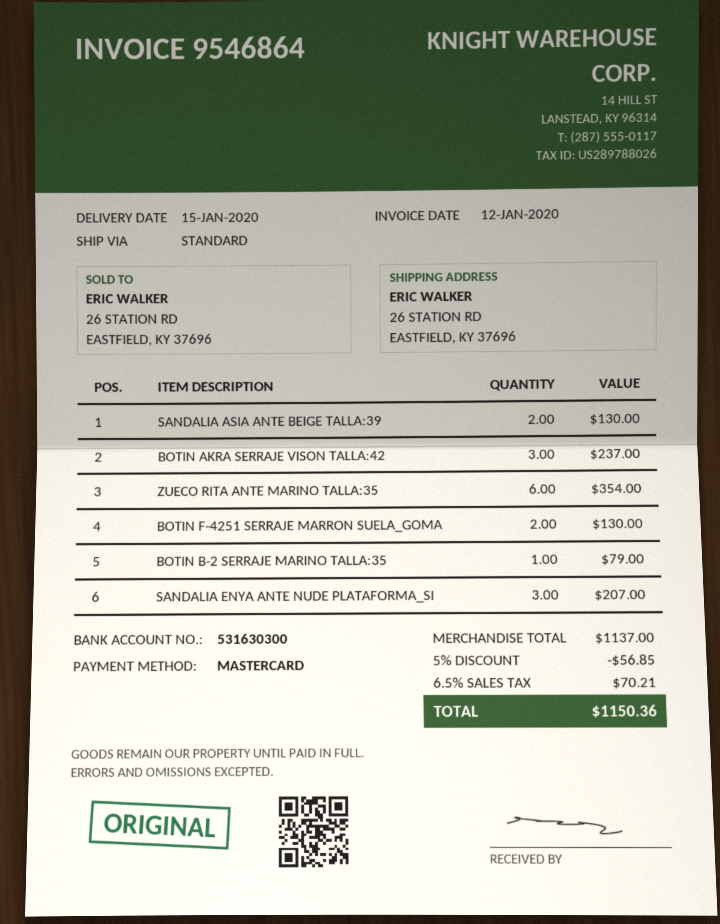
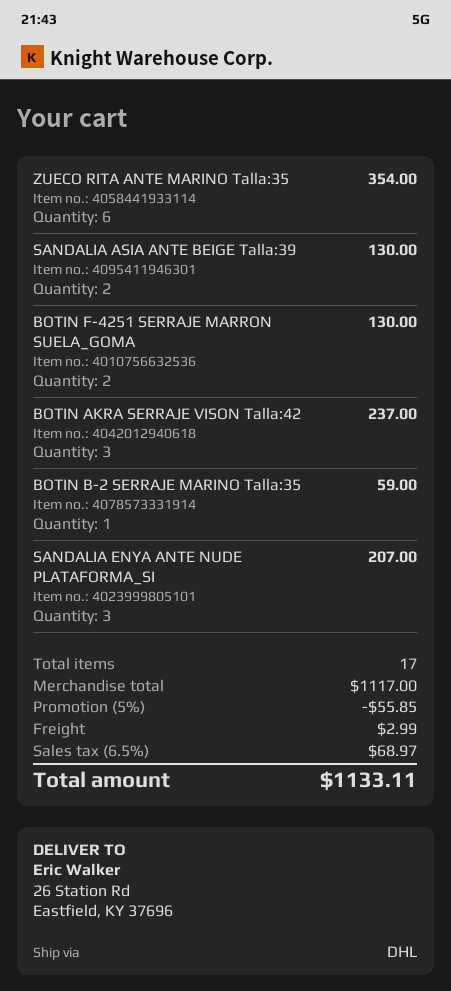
shipping method: standard -> DHL
BOTIN B-2 SERRAJE MARINO TALLA:35: 1 for 79.00 -> 1 for 59.00
subtotal: 1137.00 -> 1117.00
discount: 5% = 56.85 -> 5% = 55.85
shipping: none -> 2.99
tax: 6.5% = 70.21 -> 6.5% = 68.97
total: 1150.36 -> 1133.11

